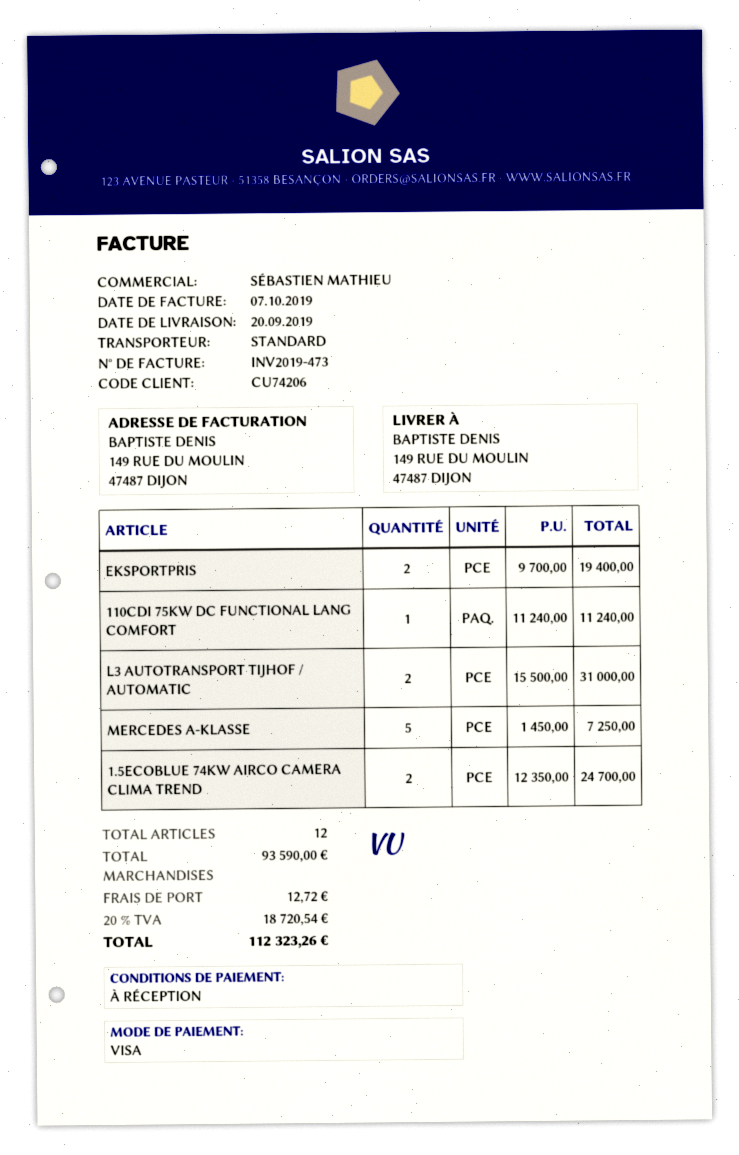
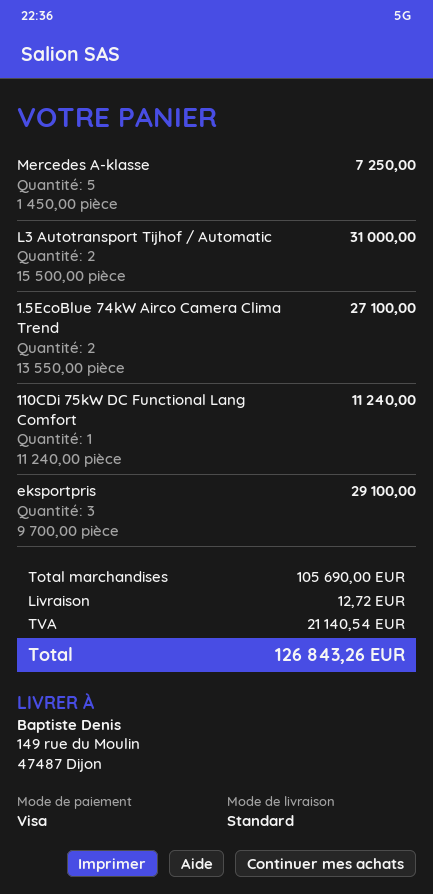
EKSPORTPRIS: 2 x 9700.00 = 19400.00 -> 3 x 9700.00 = 29100.00
1.5ECOBLUE 74KW AIRCO CAMERA CLIMA TREND: 2 x 12350.00 = 24700.00 -> 2 x 13550.00 = 27100.00
subtotal: 93590.00 -> 105690.00
tax: 18720.54 -> 21140.54
total: 112323.26 -> 126843.26

